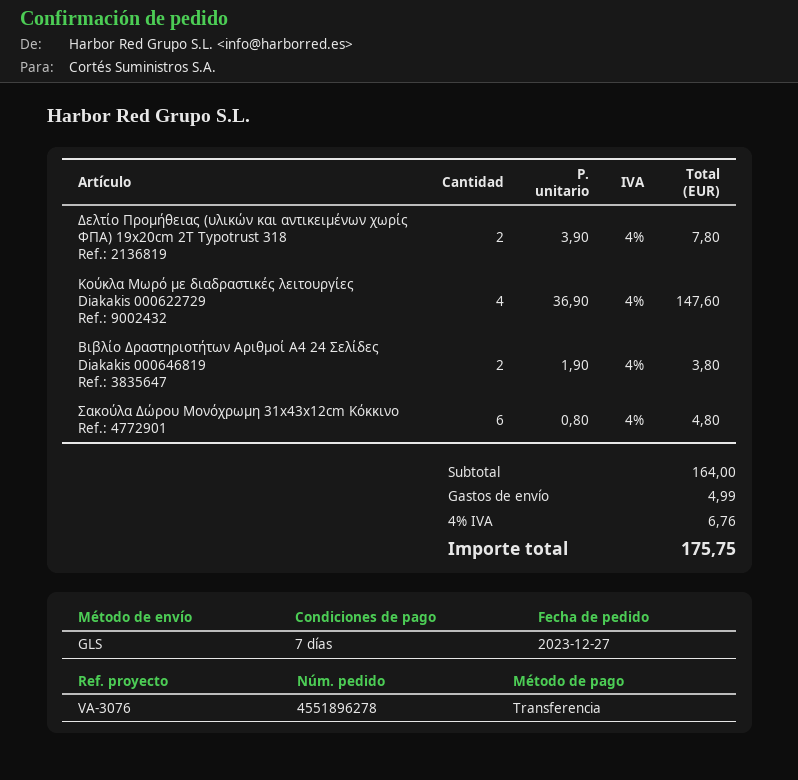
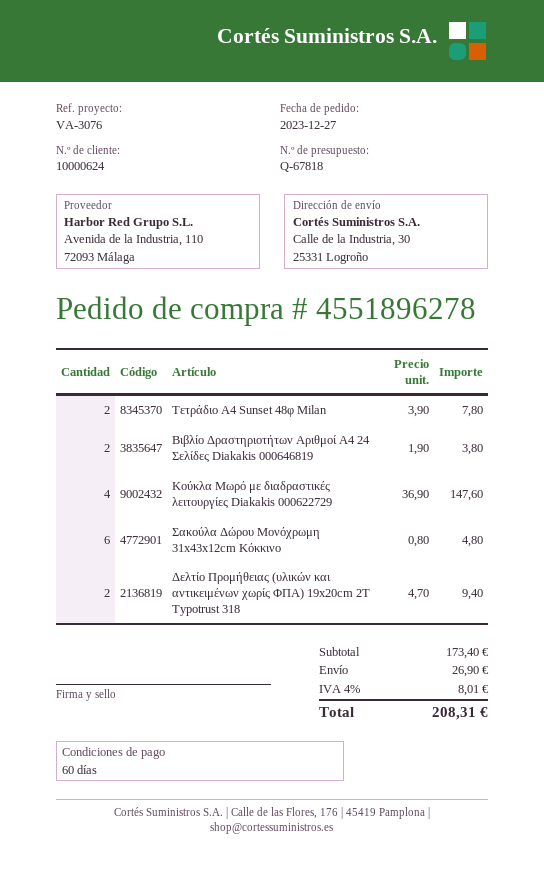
payment terms: 7 days -> 60 days
Δελτίο Προμήθειας (υλικών και αντικειμένων χωρίς ΦΠΑ) 19x20cm 2Τ Typotrust 318: 2 x 3.90 = 7.80 -> 2 x 4.70 = 9.40
Τετράδιο Α4 Sunset 48φ Milan: none -> 2 x 3.90 = 7.80
subtotal: 164.00 -> 173.40
shipping: 4.99 -> 26.90
tax: 4% = 6.76 -> 4% = 8.01
total: 175.75 -> 208.31

